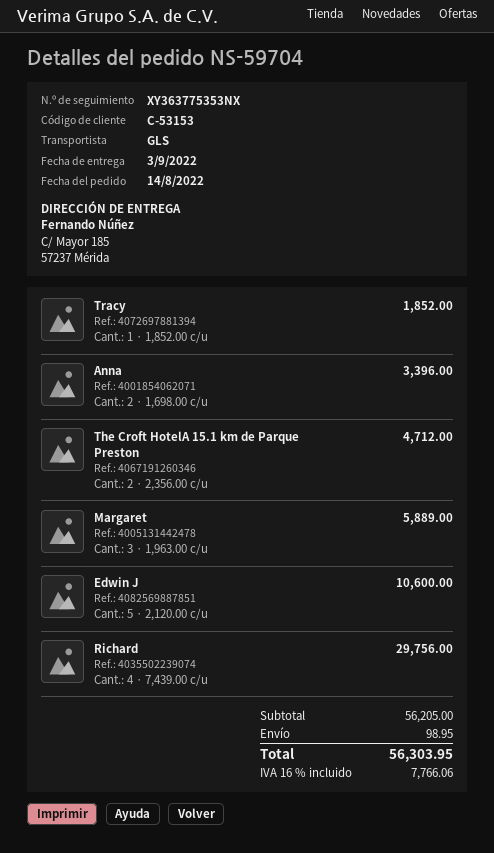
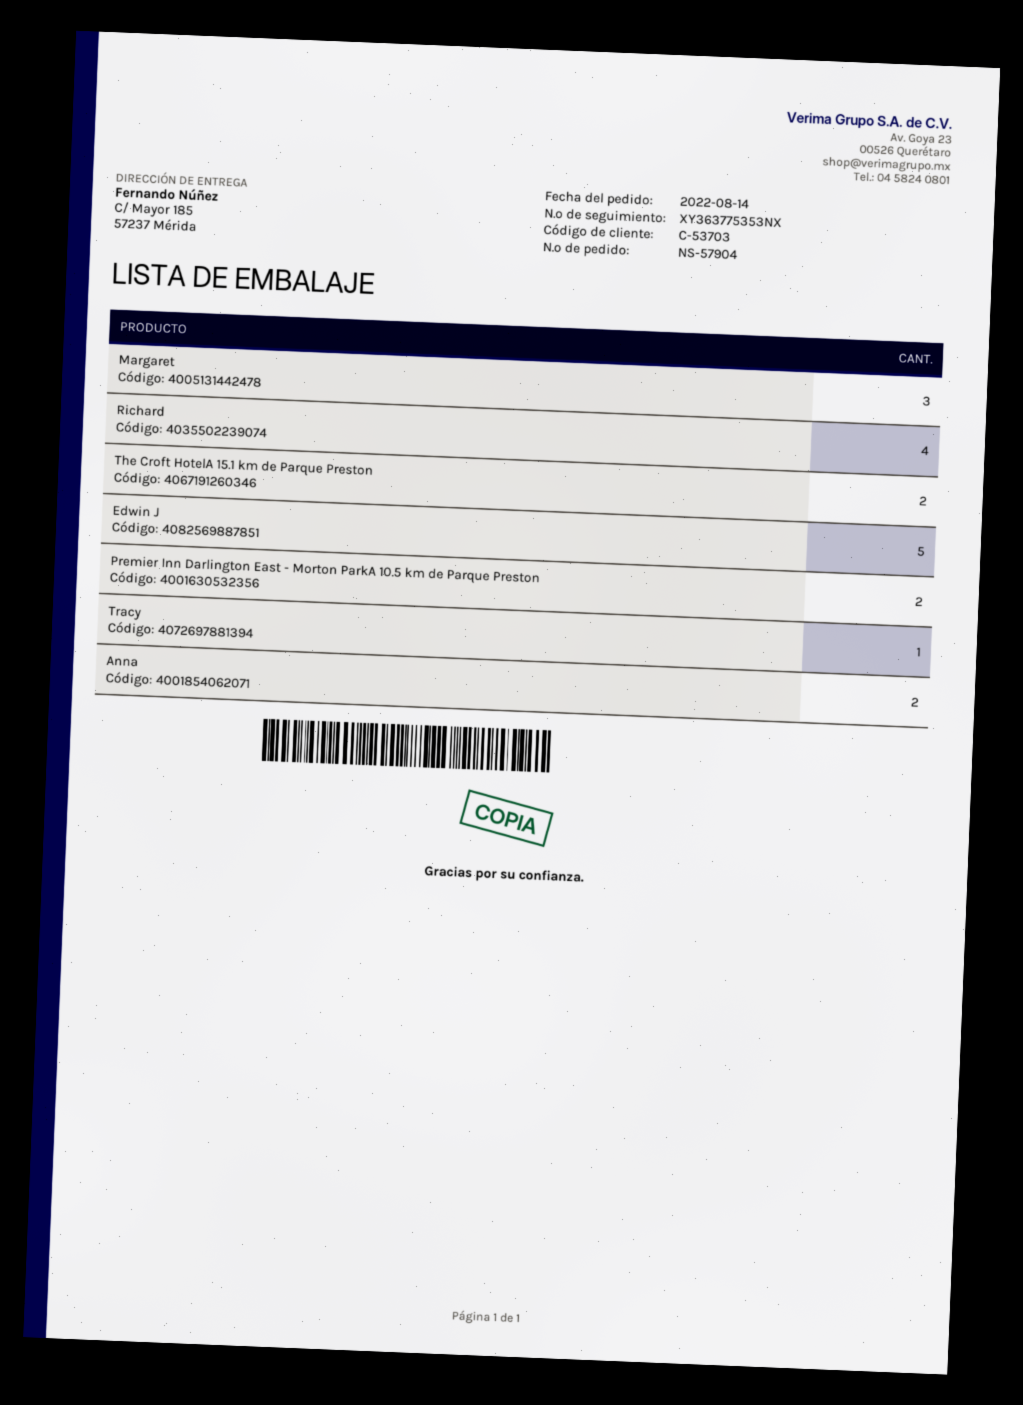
order number: NS-59704 -> NS-57904
customer number: C-53153 -> C-53703
Premier Inn Darlington East - Morton ParkA 10.5 km de Parque Preston: none -> 2

